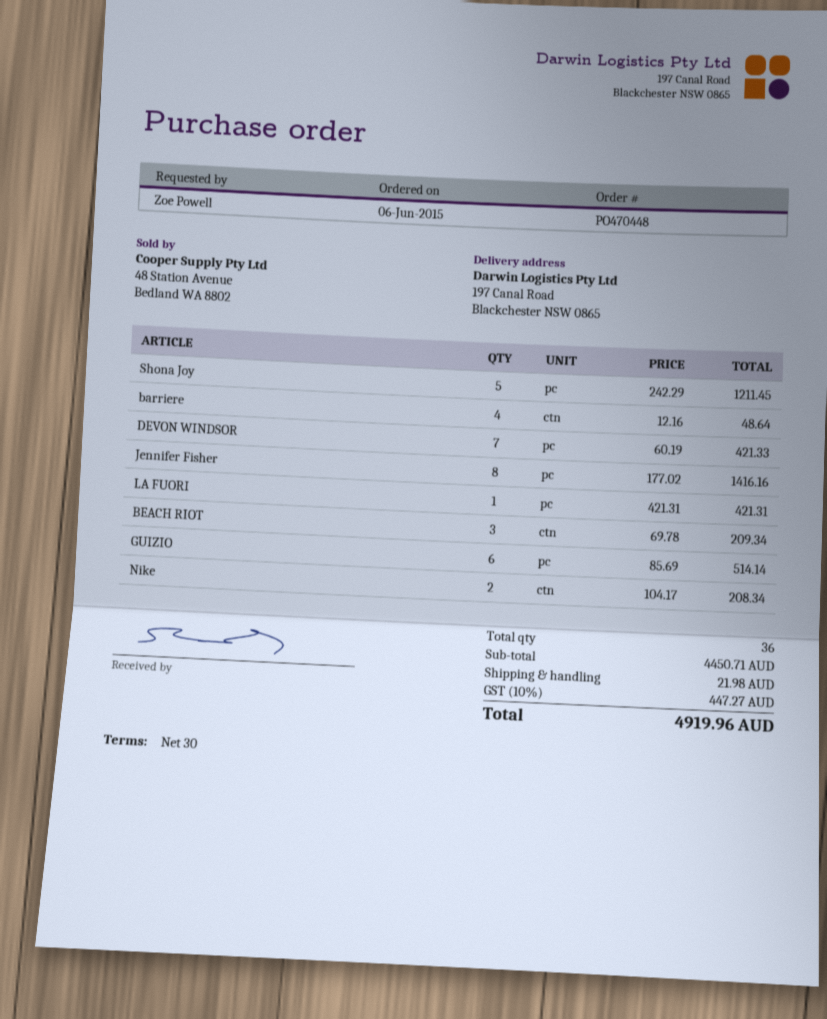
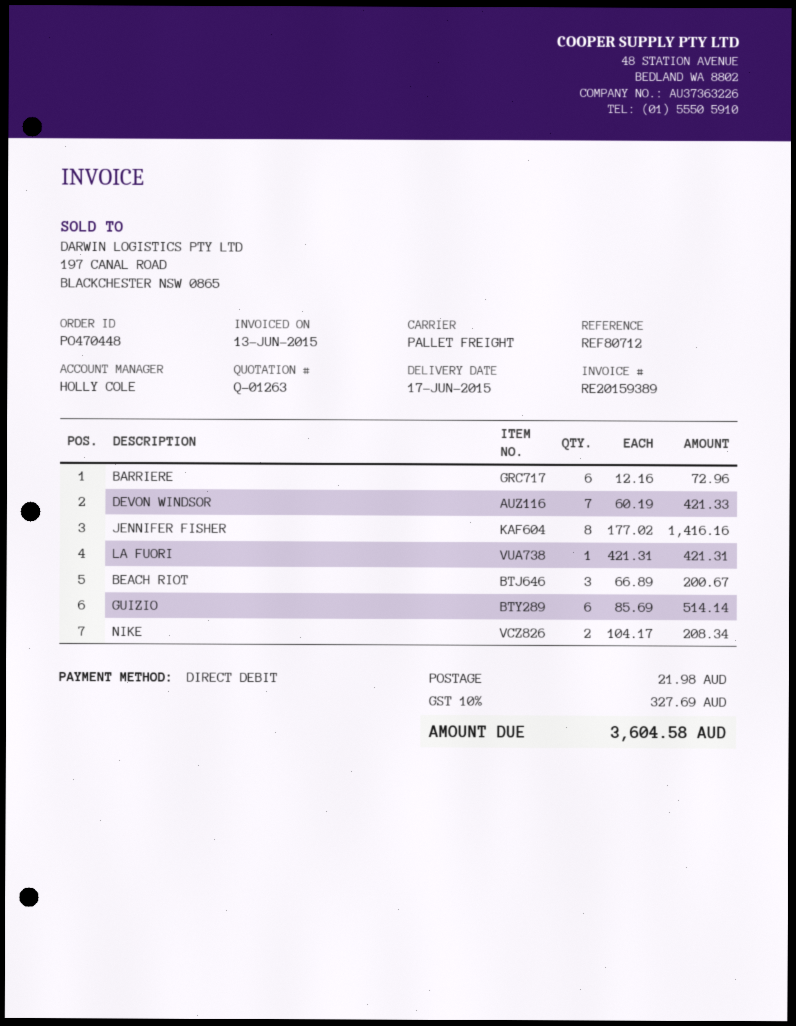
Shona Joy: 5 x 242.29 = 1211.45 -> none
barriere: 4 x 12.16 = 48.64 -> 6 x 12.16 = 72.96
BEACH RIOT: 3 x 69.78 = 209.34 -> 3 x 66.89 = 200.67
tax: 10% = 447.27 -> 10% = 327.69
total: 4919.96 -> 3604.58

